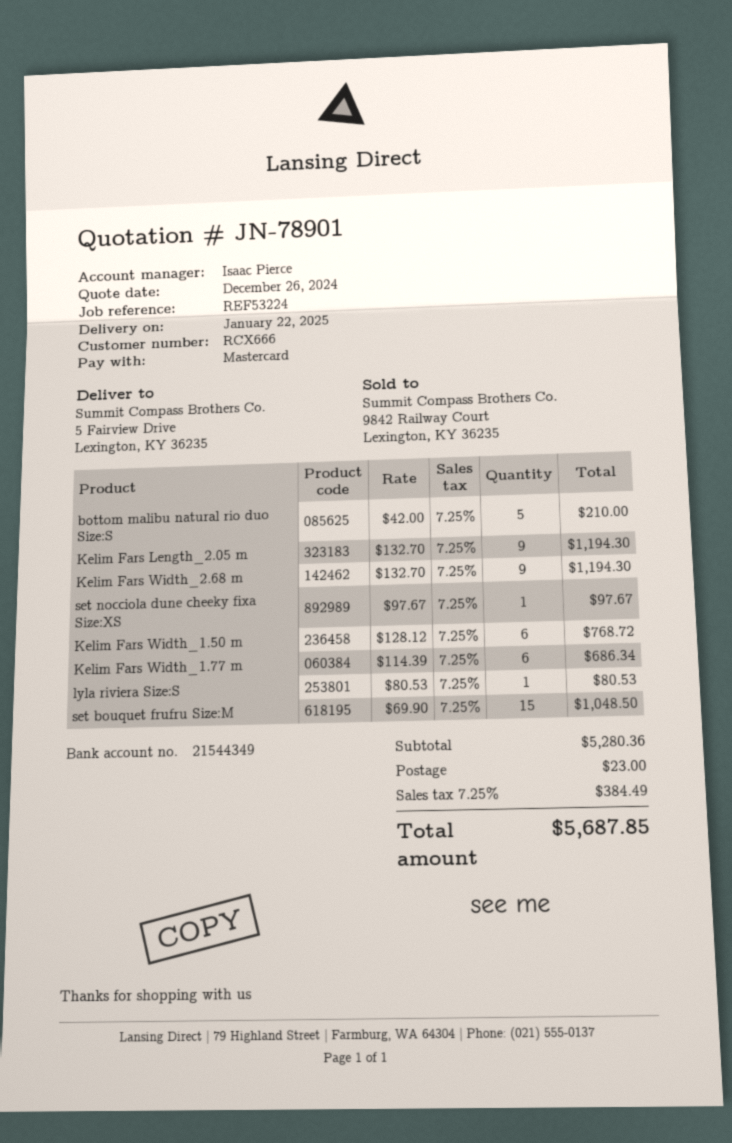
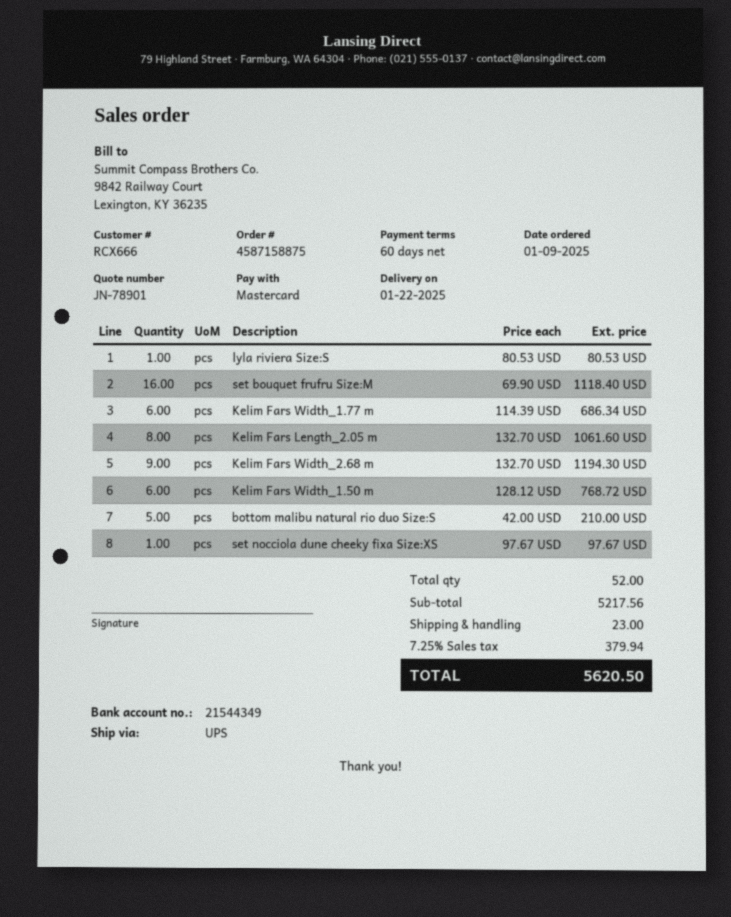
Kelim Fars Length_2.05 m: 9 x 132.70 = 1194.30 -> 8 x 132.70 = 1061.60
set bouquet frufru Size:M: 15 x 69.90 = 1048.50 -> 16 x 69.90 = 1118.40
subtotal: 5280.36 -> 5217.56
tax: 7.25% = 384.49 -> 7.25% = 379.94
total: 5687.85 -> 5620.50

